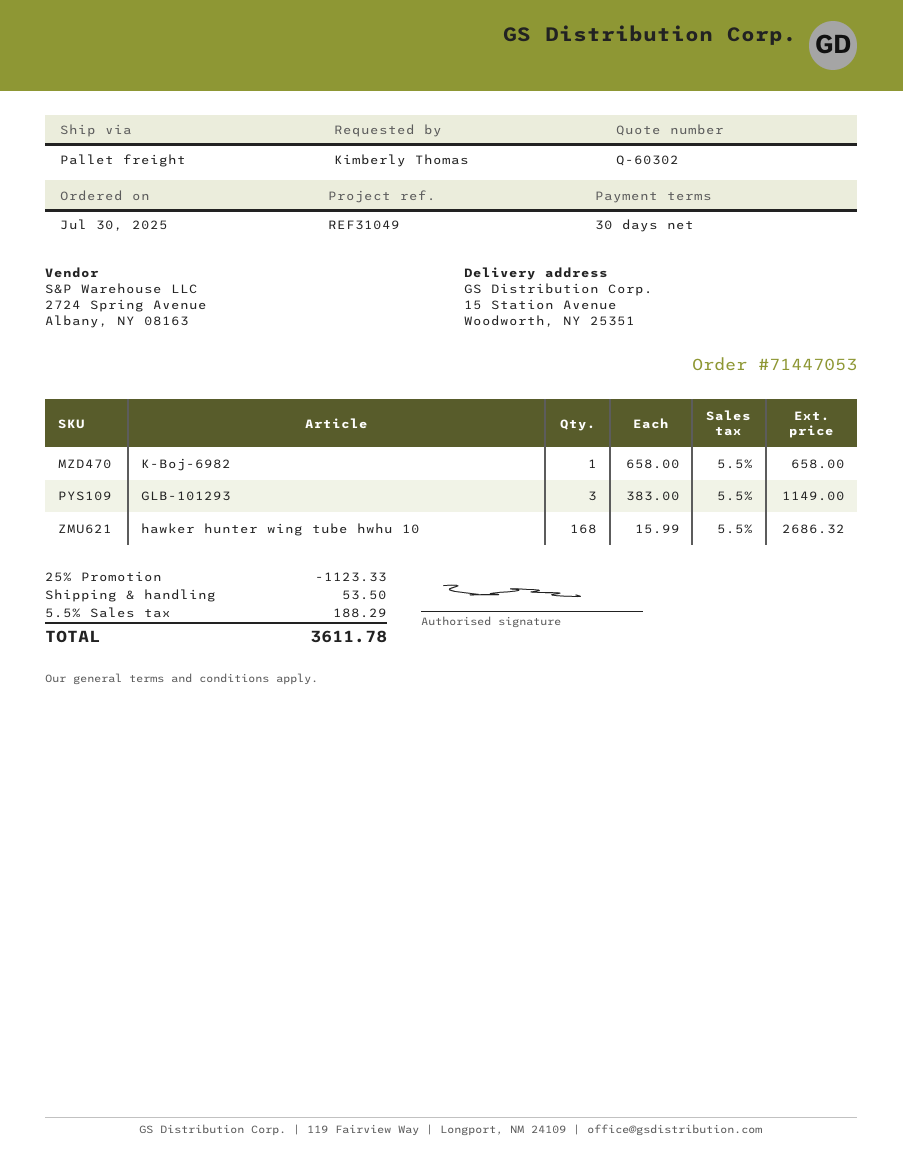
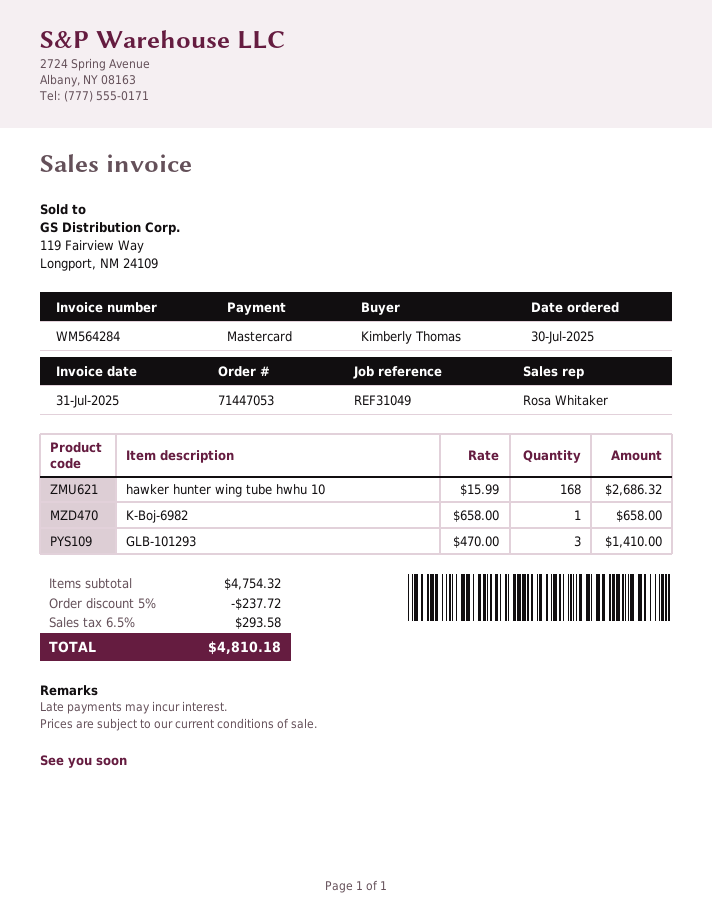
GLB-101293: 3 x 383.00 = 1149.00 -> 3 x 470.00 = 1410.00
discount: 25% = 1123.33 -> 5% = 237.72
shipping: 53.50 -> none
tax: 5.5% = 188.29 -> 6.5% = 293.58
total: 3611.78 -> 4810.18

